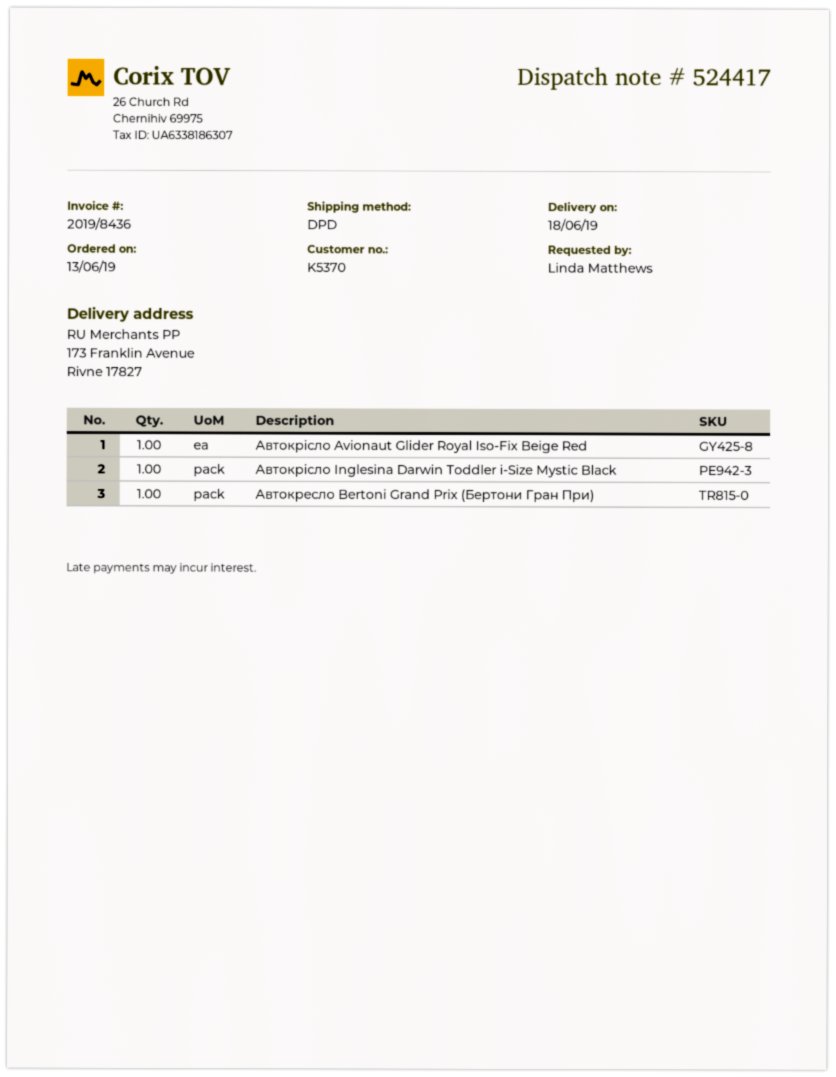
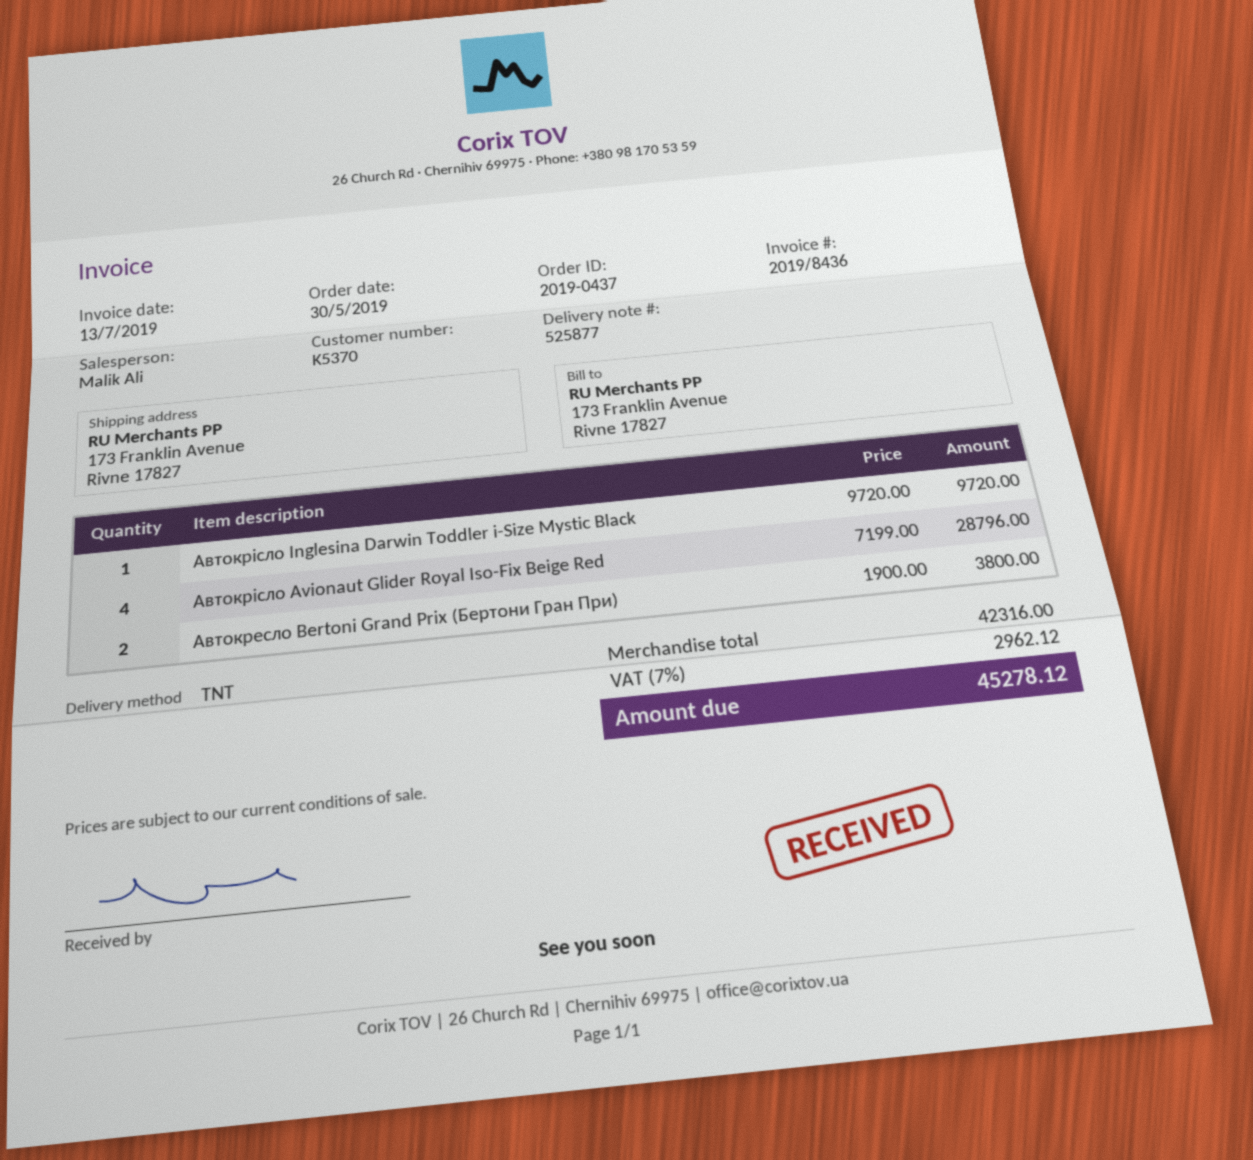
order date: 2019-06-13 -> 2019-05-30
delivery note number: 524417 -> 525877
shipping method: DPD -> TNT
Автокрісло Avionaut Glider Royal Iso-Fix Beige Red: 1 -> 4
Автокресло Bertoni Grand Prix (Бертони Гран При): 1 -> 2

